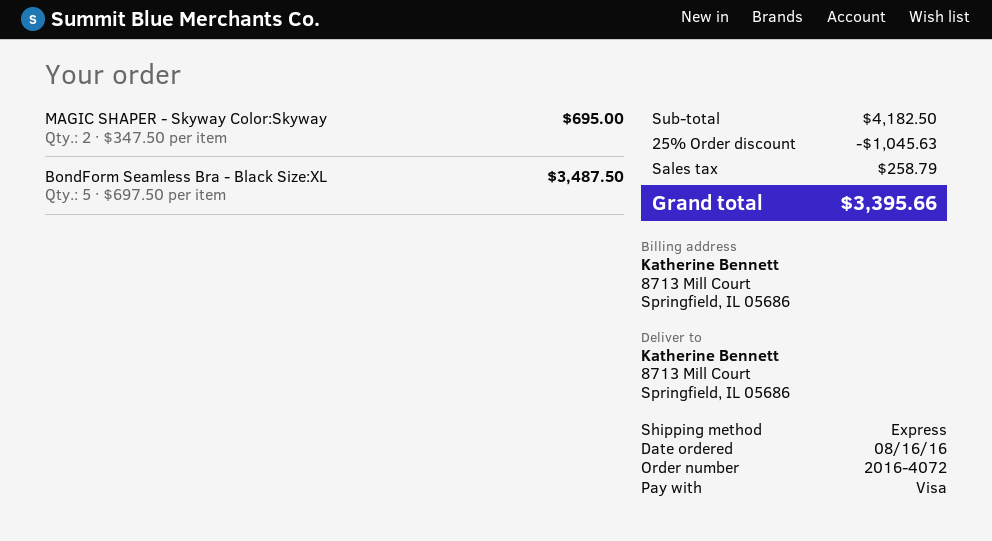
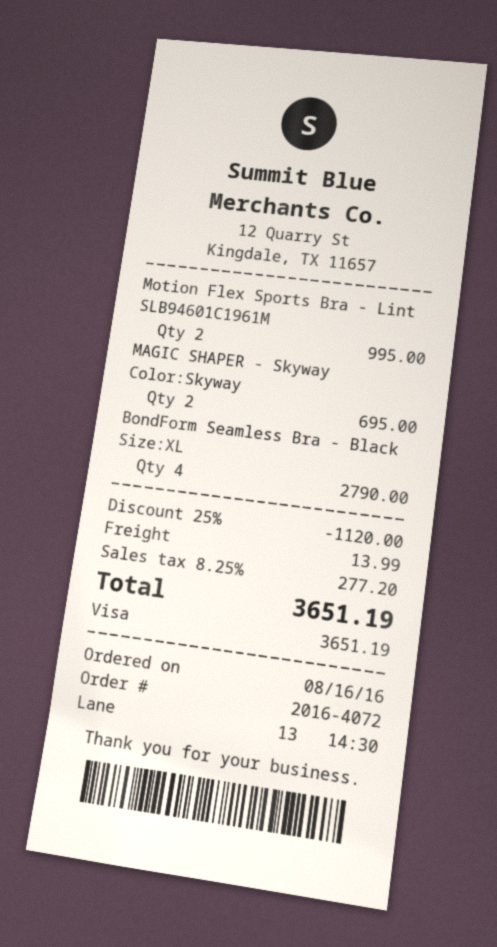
BondForm Seamless Bra - Black Size:XL: 5 for 3487.50 -> 4 for 2790.00
Motion Flex Sports Bra - Lint SLB94601C1961M: none -> 2 for 995.00
discount: 25% = 1045.63 -> 25% = 1120.00
shipping: none -> 13.99
tax: 258.79 -> 277.20
total: 3395.66 -> 3651.19

